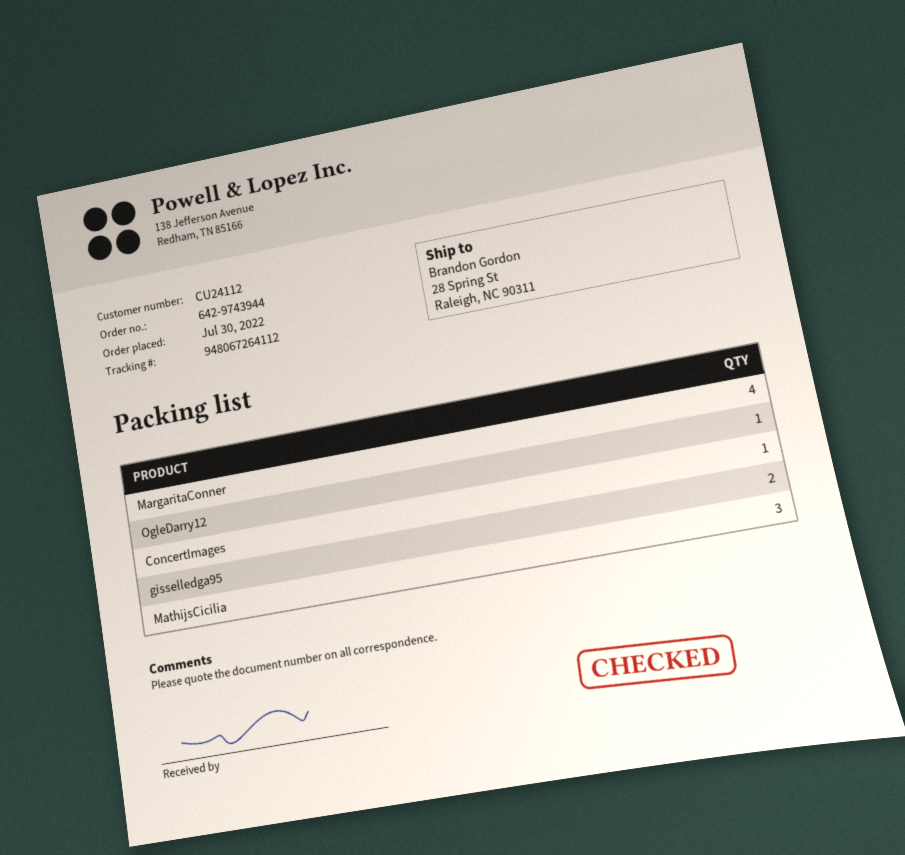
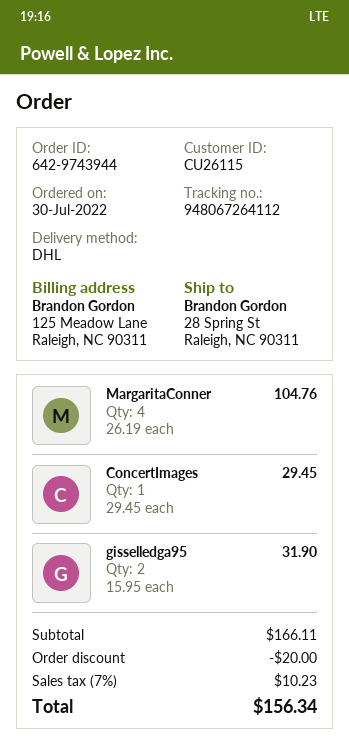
customer number: CU24112 -> CU26115
OgleDarry12: 1 -> none
MathijsCicilia: 3 -> none

